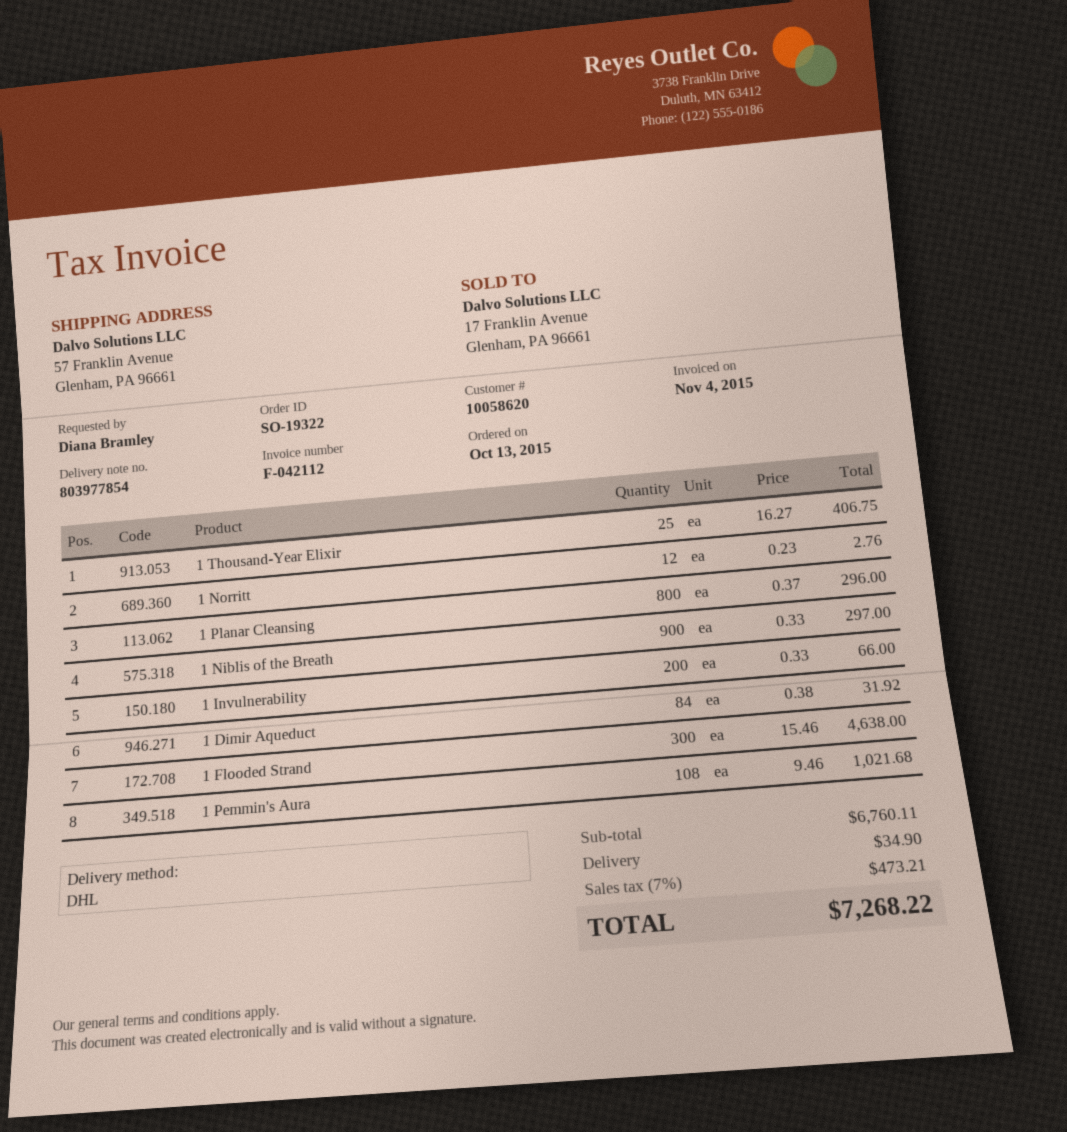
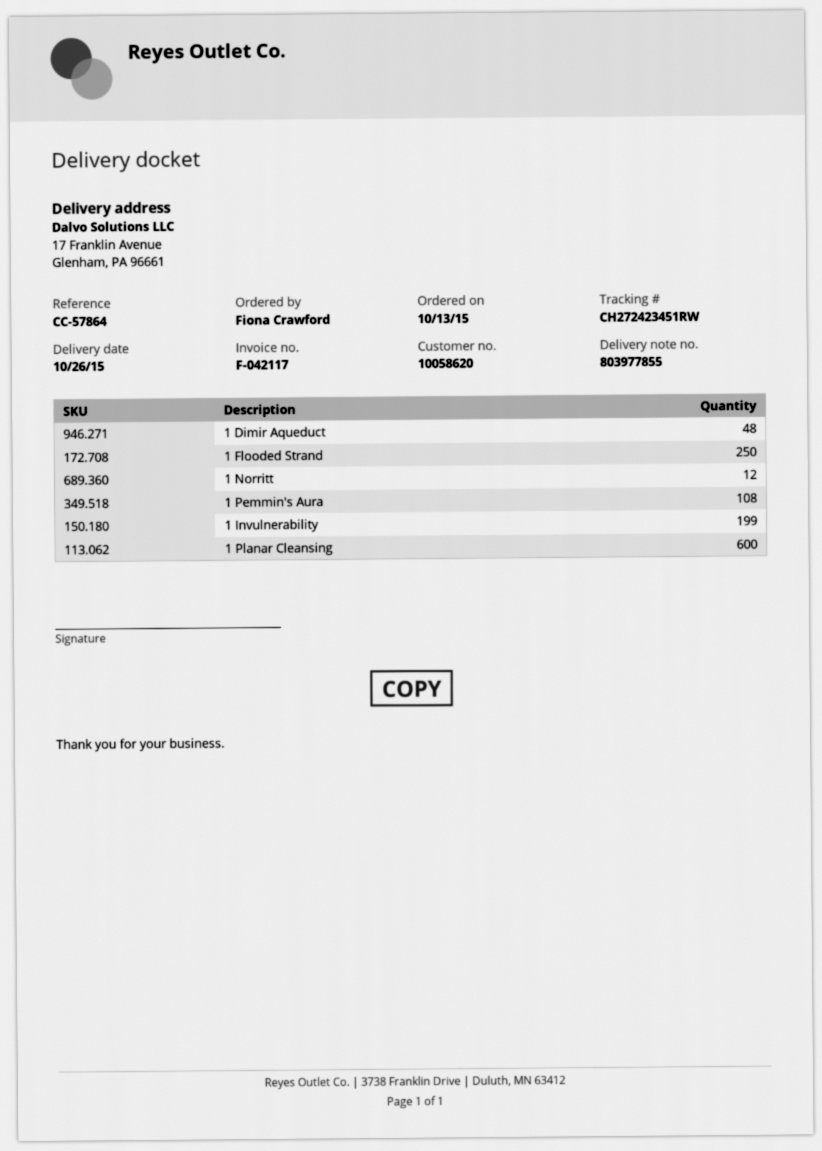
delivery note number: 803977854 -> 803977855
invoice number: F-042112 -> F-042117
ordered by: Diana Bramley -> Fiona Crawford
ship to: 57 Franklin Avenue, Glenham, PA 96661 -> 17 Franklin Avenue, Glenham, PA 96661
1 Thousand-Year Elixir: 25 -> none
1 Planar Cleansing: 800 -> 600
1 Niblis of the Breath: 900 -> none
1 Invulnerability: 200 -> 199
1 Dimir Aqueduct: 84 -> 48
1 Flooded Strand: 300 -> 250

